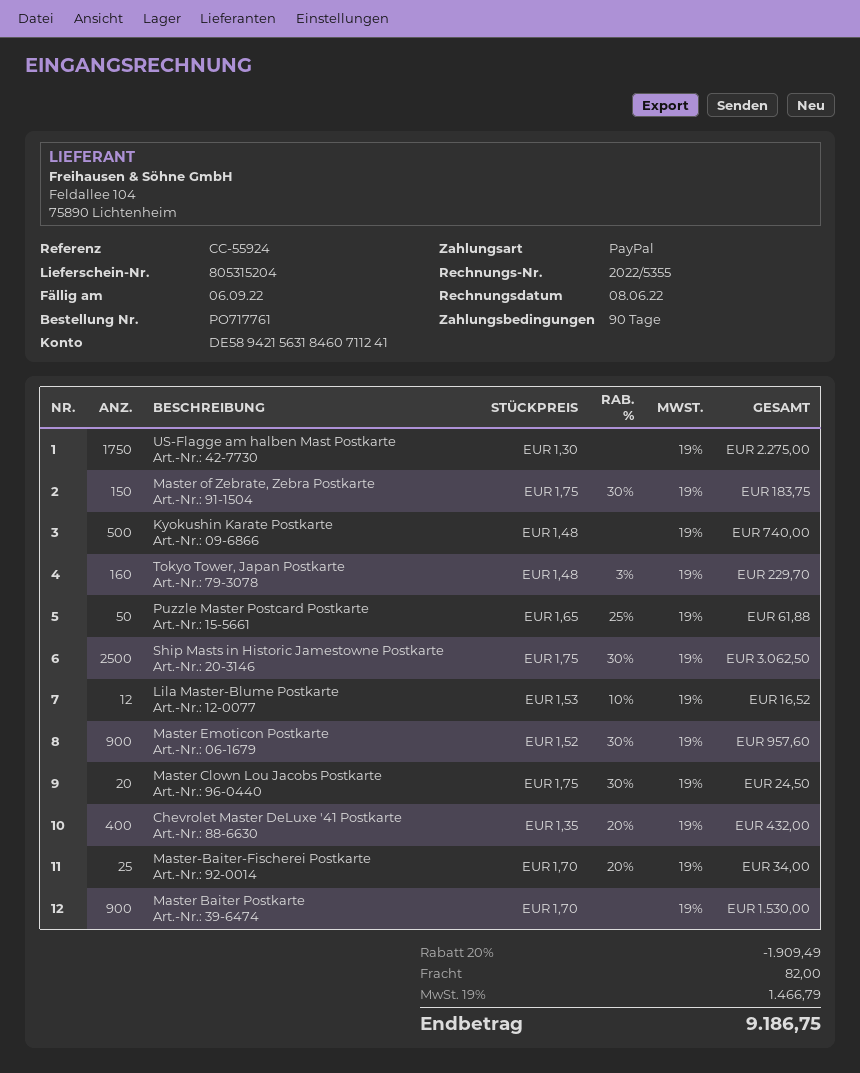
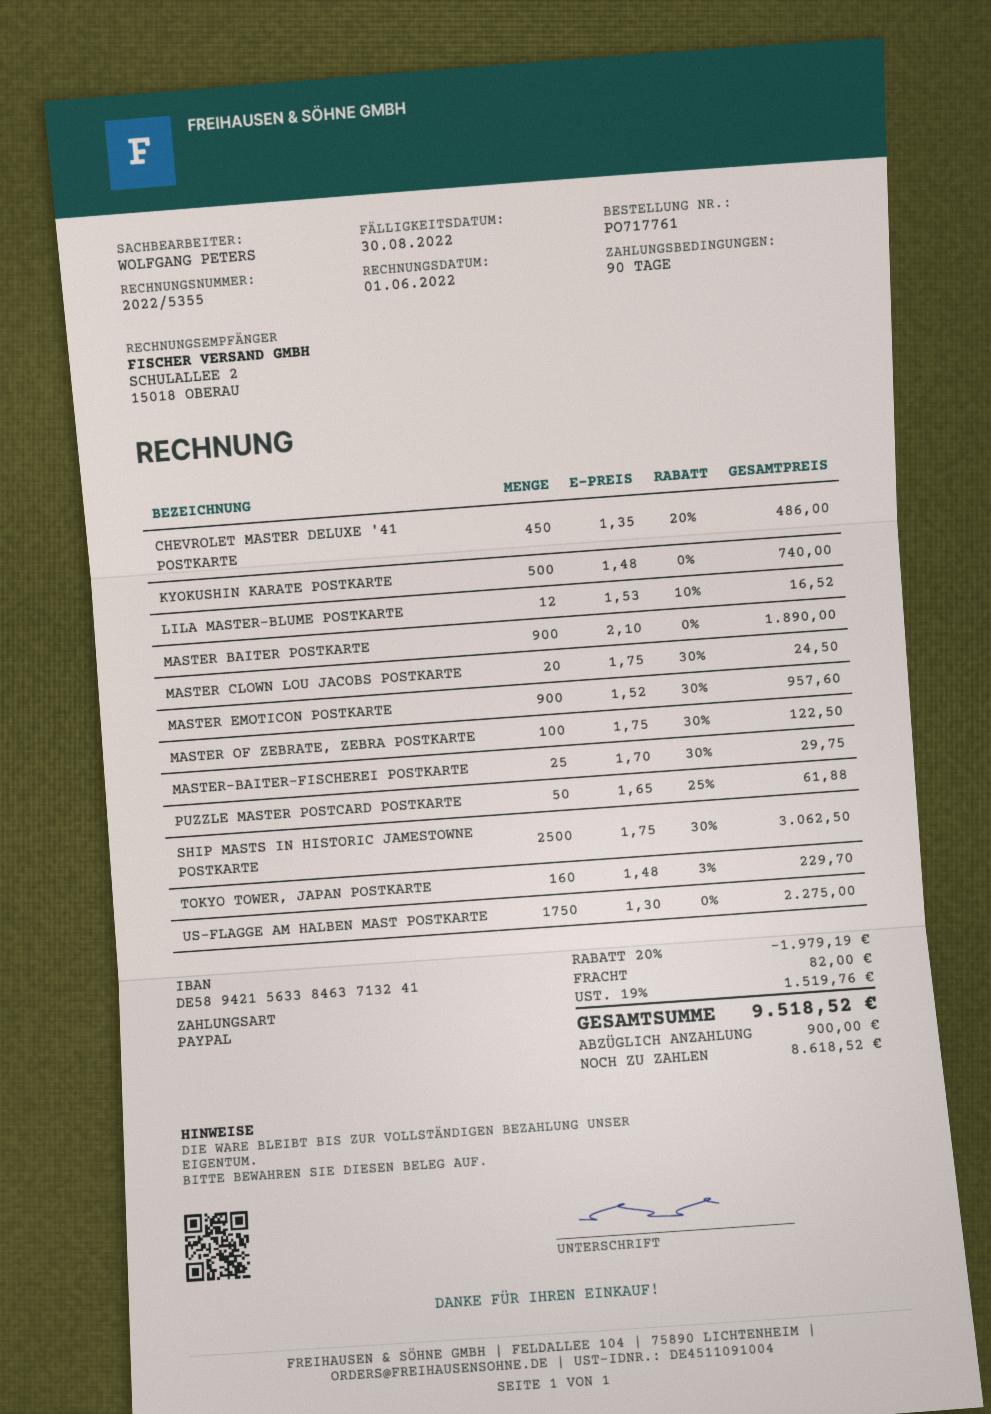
invoice date: 2022-06-08 -> 2022-06-01
due date: 2022-09-06 -> 2022-08-30
bank account: DE58942156318460711241 -> DE58942156338463713241
Master of Zebrate, Zebra Postkarte: 150 x 1.75 - 30% = 183.75 -> 100 x 1.75 - 30% = 122.50
Chevrolet Master DeLuxe '41 Postkarte: 400 x 1.35 - 20% = 432.00 -> 450 x 1.35 - 20% = 486.00
Master-Baiter-Fischerei Postkarte: 25 x 1.70 - 20% = 34.00 -> 25 x 1.70 - 30% = 29.75
Master Baiter Postkarte: 900 x 1.70 = 1530.00 -> 900 x 2.10 = 1890.00
discount: 20% = 1909.49 -> 20% = 1979.19
tax: 19% = 1466.79 -> 19% = 1519.76
total: 9186.75 -> 9518.52

